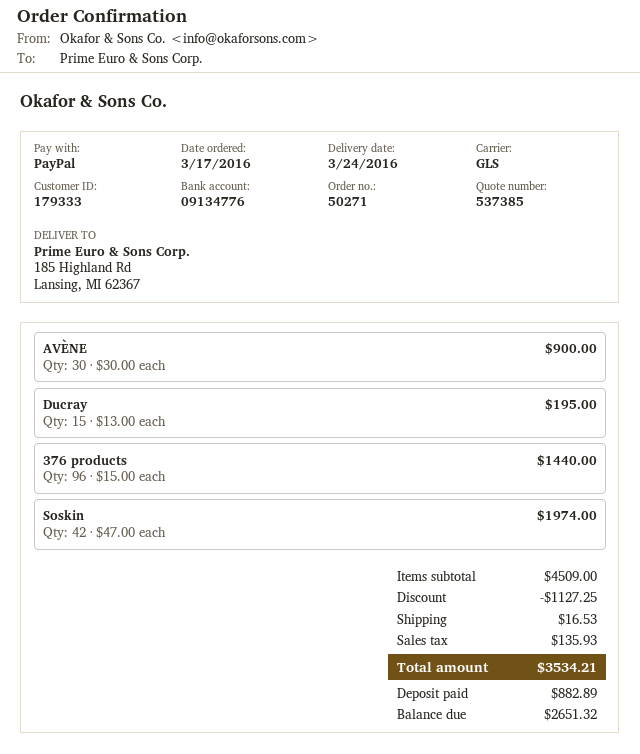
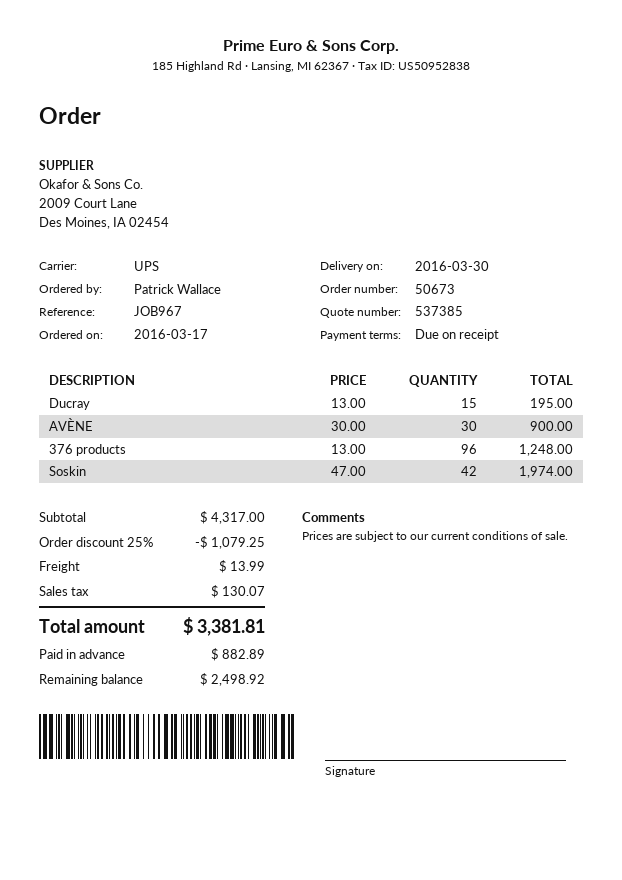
order number: 50271 -> 50673
delivery date: 2016-03-24 -> 2016-03-30
shipping method: GLS -> UPS
376 products: 96 x 15.00 = 1440.00 -> 96 x 13.00 = 1248.00
subtotal: 4509.00 -> 4317.00
discount: 1127.25 -> 1079.25
shipping: 16.53 -> 13.99
tax: 135.93 -> 130.07
total: 3534.21 -> 3381.81
balance: 2651.32 -> 2498.92

